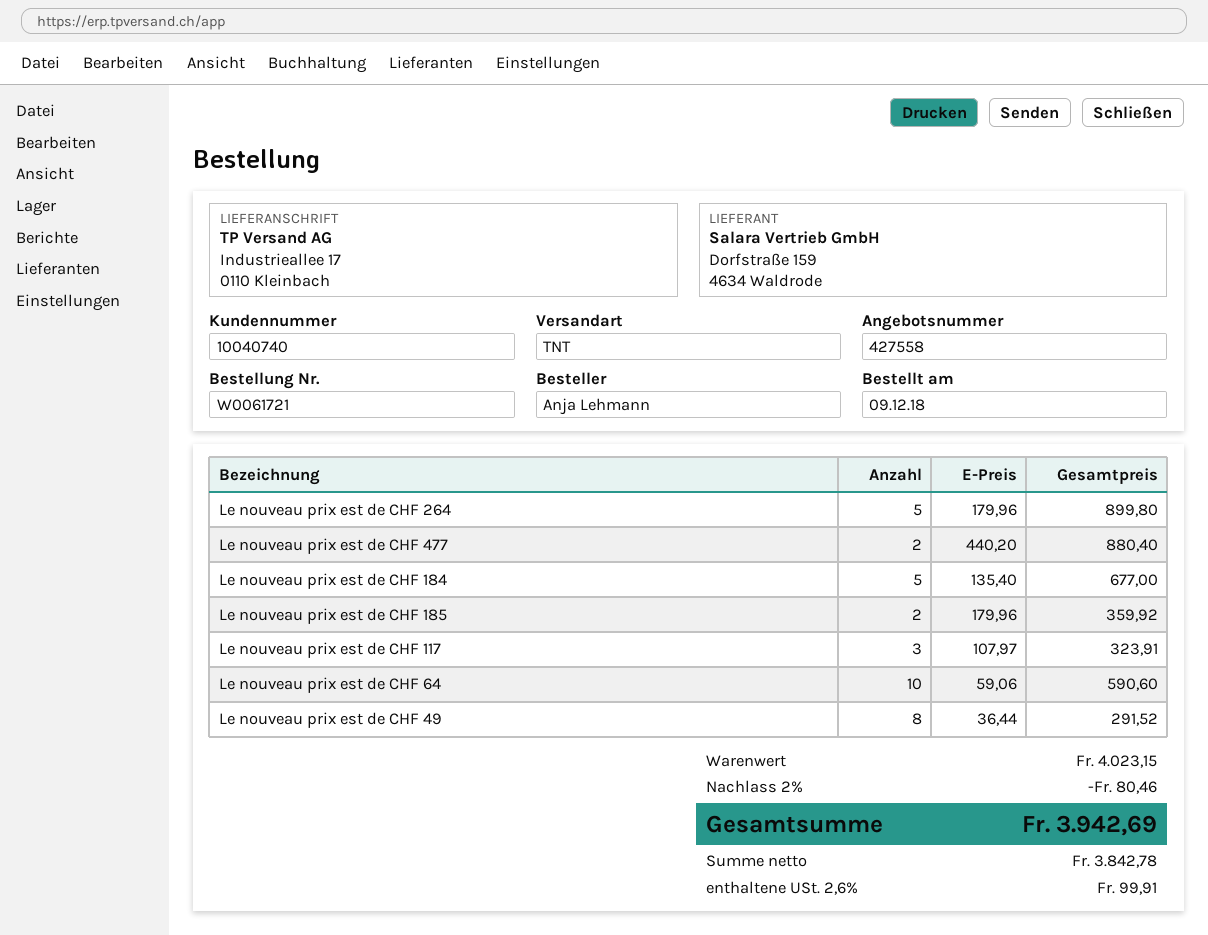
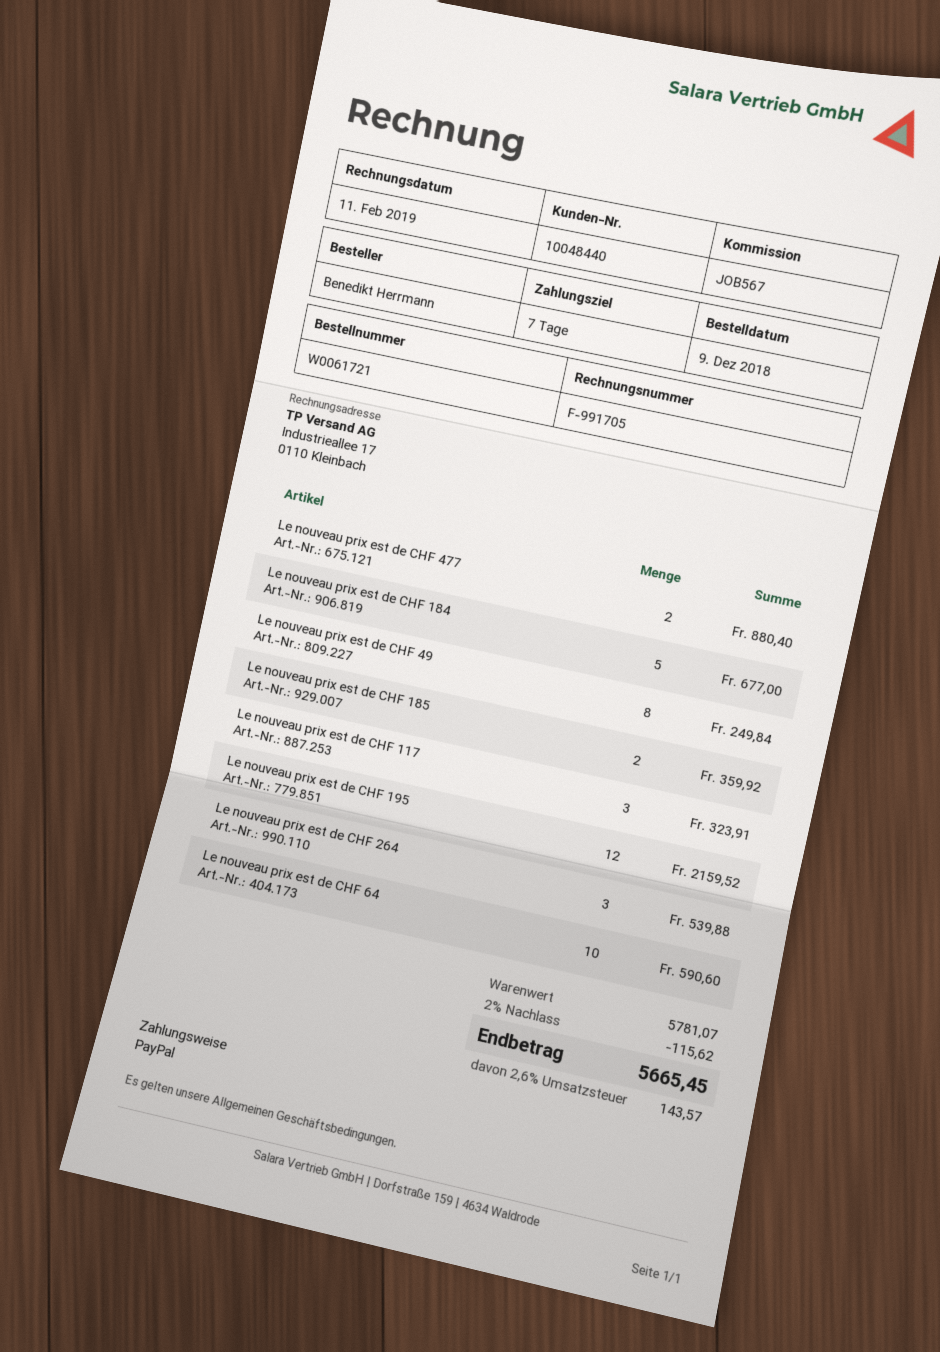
customer number: 10040740 -> 10048440
ordered by: Anja Lehmann -> Benedikt Herrmann
Le nouveau prix est de CHF 264: 5 for 899.80 -> 3 for 539.88
Le nouveau prix est de CHF 49: 8 for 291.52 -> 8 for 249.84
Le nouveau prix est de CHF 195: none -> 12 for 2159.52
subtotal: 4023.15 -> 5781.07
discount: 2% = 80.46 -> 2% = 115.62
tax: 2.6% = 99.91 -> 2.6% = 143.57
total: 3942.69 -> 5665.45

